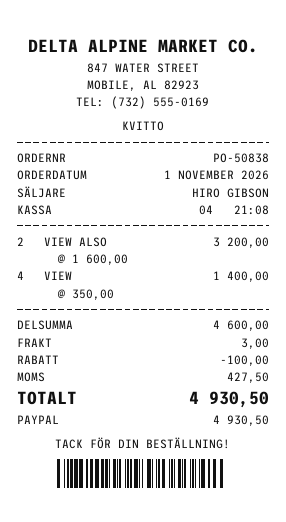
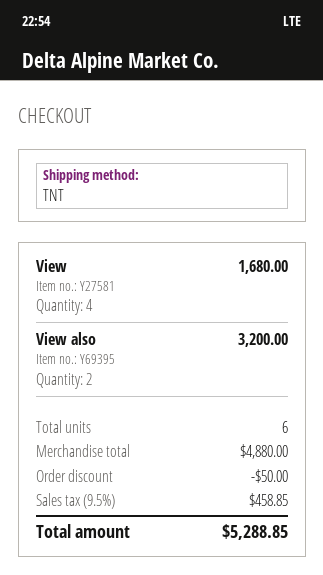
VIEW: 4 for 1400.00 -> 4 for 1680.00
subtotal: 4600.00 -> 4880.00
discount: 100.00 -> 50.00
shipping: 3.00 -> none
tax: 427.50 -> 458.85
total: 4930.50 -> 5288.85

